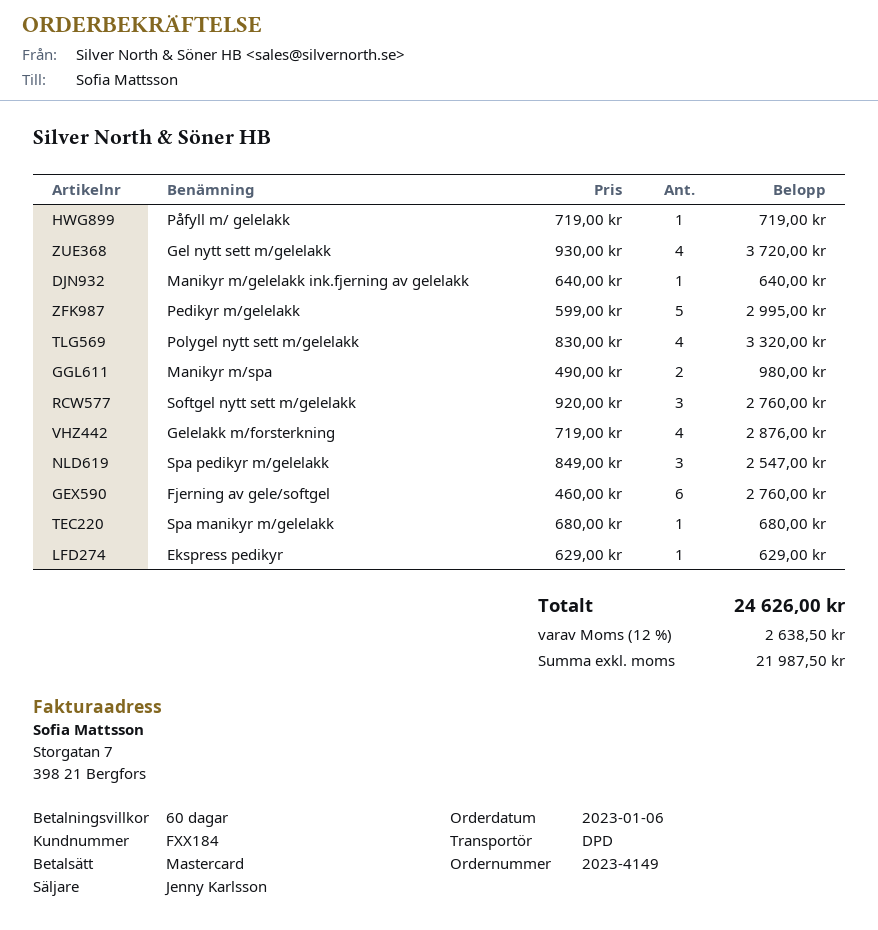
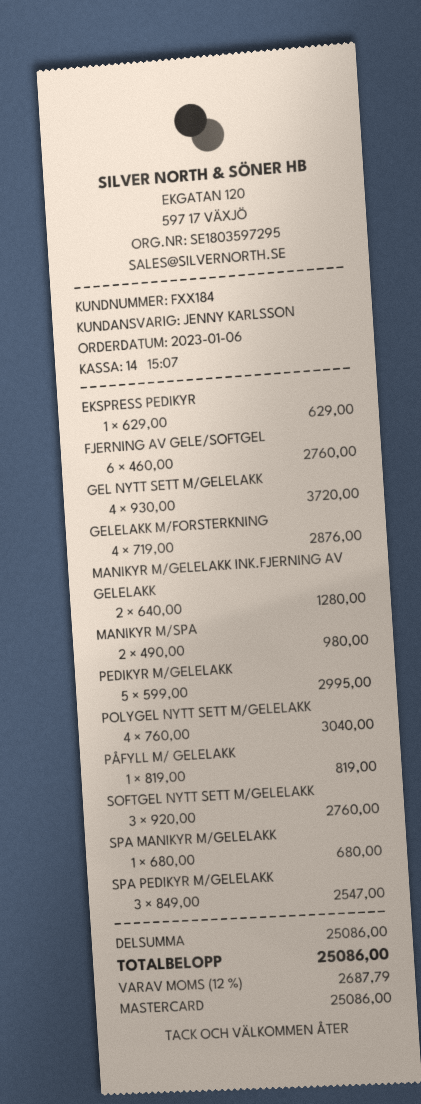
Påfyll m/ gelelakk: 1 x 719.00 = 719.00 -> 1 x 819.00 = 819.00
Manikyr m/gelelakk ink.fjerning av gelelakk: 1 x 640.00 = 640.00 -> 2 x 640.00 = 1280.00
Polygel nytt sett m/gelelakk: 4 x 830.00 = 3320.00 -> 4 x 760.00 = 3040.00
tax: 12% = 2638.50 -> 12% = 2687.79
total: 24626.00 -> 25086.00

